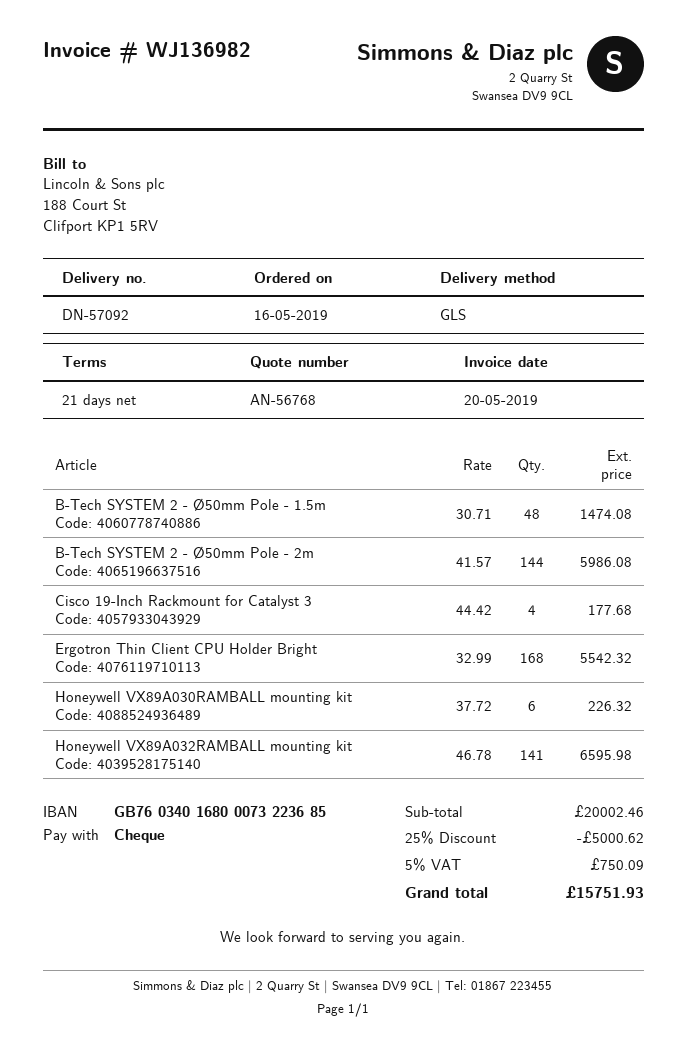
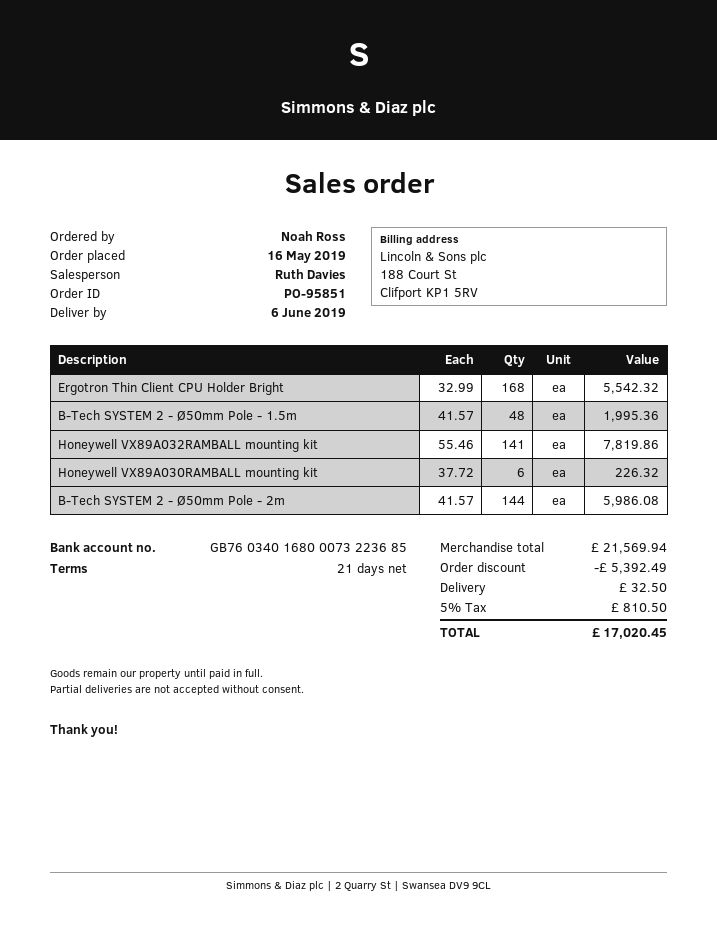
B-Tech SYSTEM 2 - Ø50mm Pole - 1.5m: 48 x 30.71 = 1474.08 -> 48 x 41.57 = 1995.36
Cisco 19-Inch Rackmount for Catalyst 3: 4 x 44.42 = 177.68 -> none
Honeywell VX89A032RAMBALL mounting kit: 141 x 46.78 = 6595.98 -> 141 x 55.46 = 7819.86
subtotal: 20002.46 -> 21569.94
discount: 5000.62 -> 5392.49
shipping: none -> 32.50
tax: 5% = 750.09 -> 5% = 810.50
total: 15751.93 -> 17020.45

